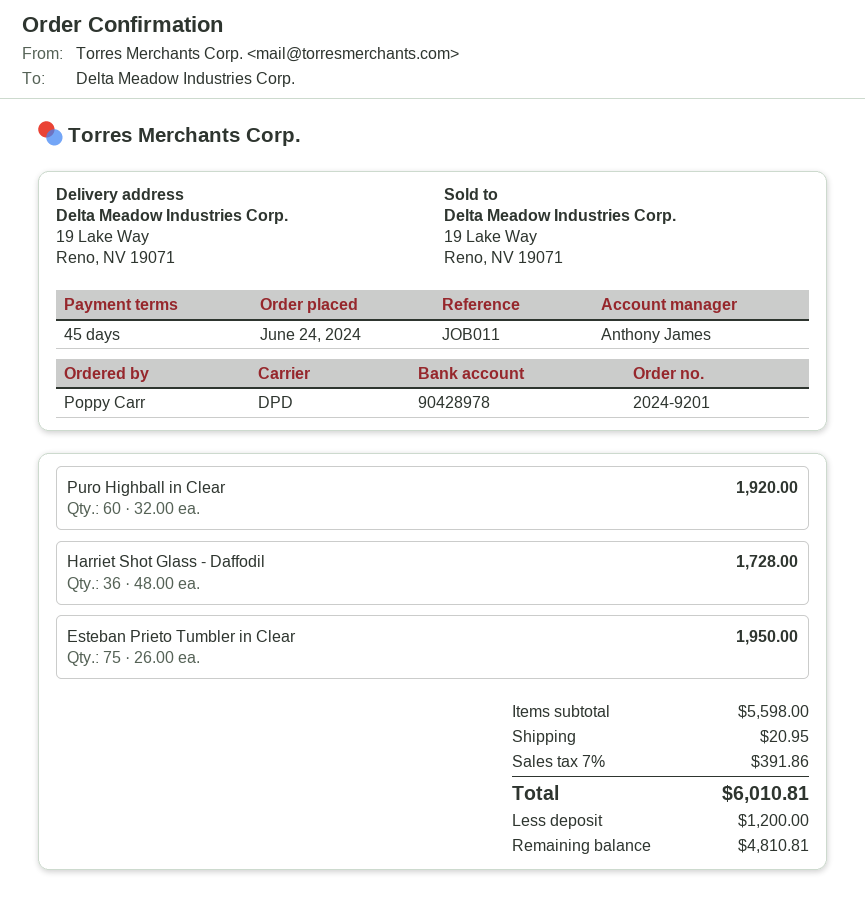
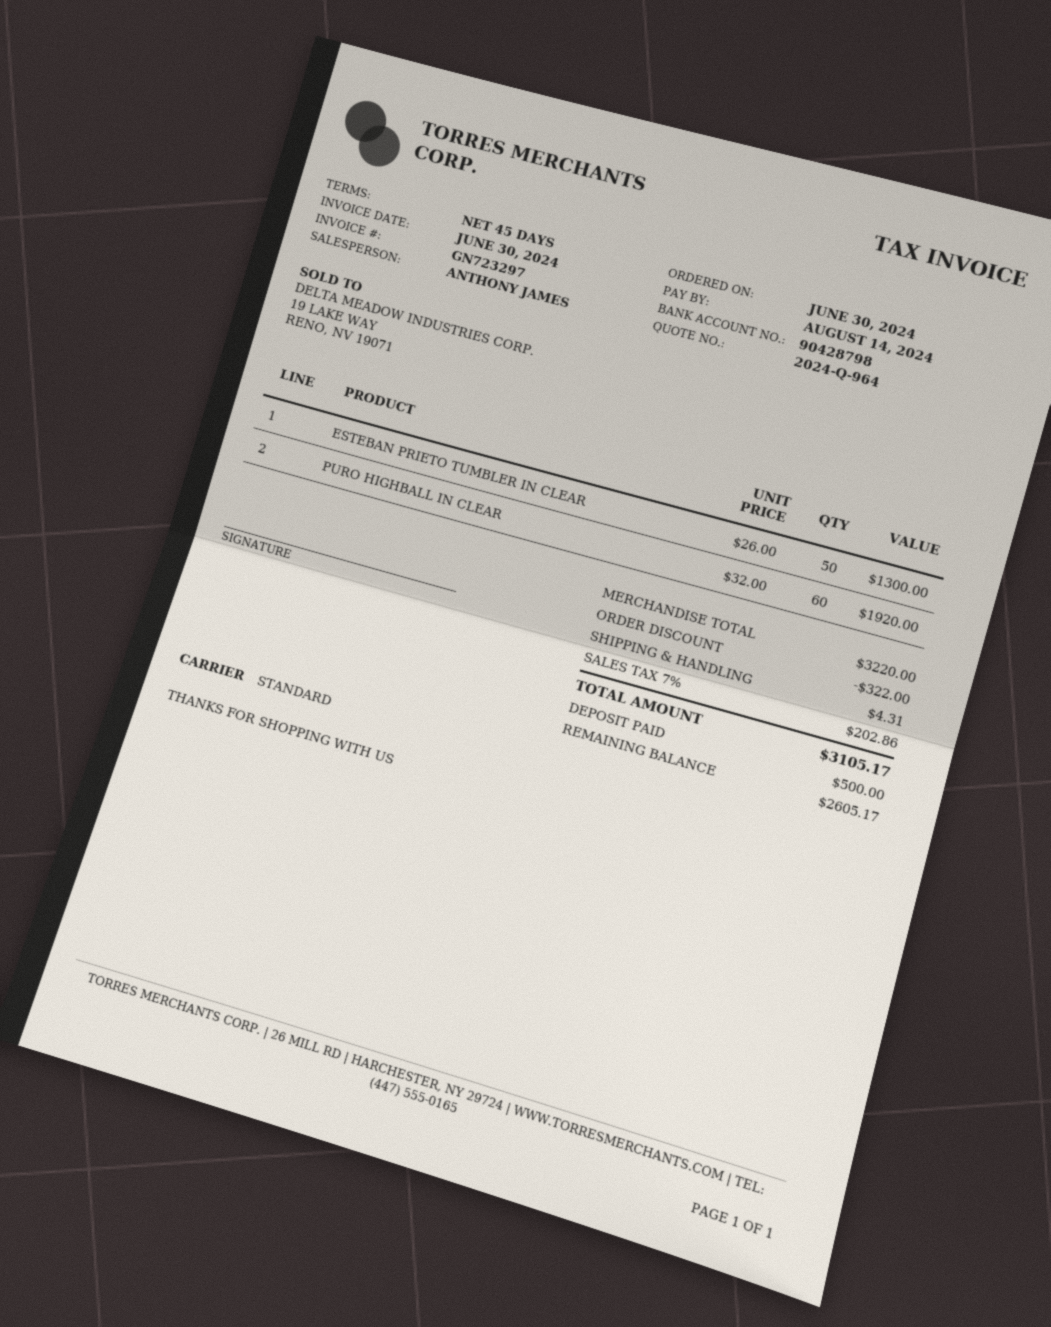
order date: 2024-06-24 -> 2024-06-30
bank account: 90428978 -> 90428798
shipping method: DPD -> standard
Harriet Shot Glass - Daffodil: 36 x 48.00 = 1728.00 -> none
Esteban Prieto Tumbler in Clear: 75 x 26.00 = 1950.00 -> 50 x 26.00 = 1300.00
subtotal: 5598.00 -> 3220.00
discount: none -> 322.00
shipping: 20.95 -> 4.31
tax: 7% = 391.86 -> 7% = 202.86
total: 6010.81 -> 3105.17
deposit: 1200.00 -> 500.00
balance: 4810.81 -> 2605.17

